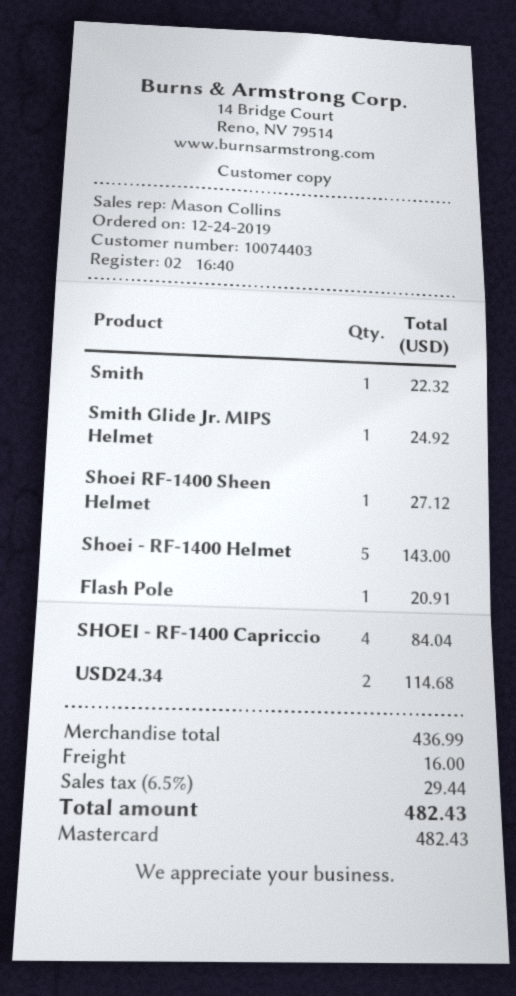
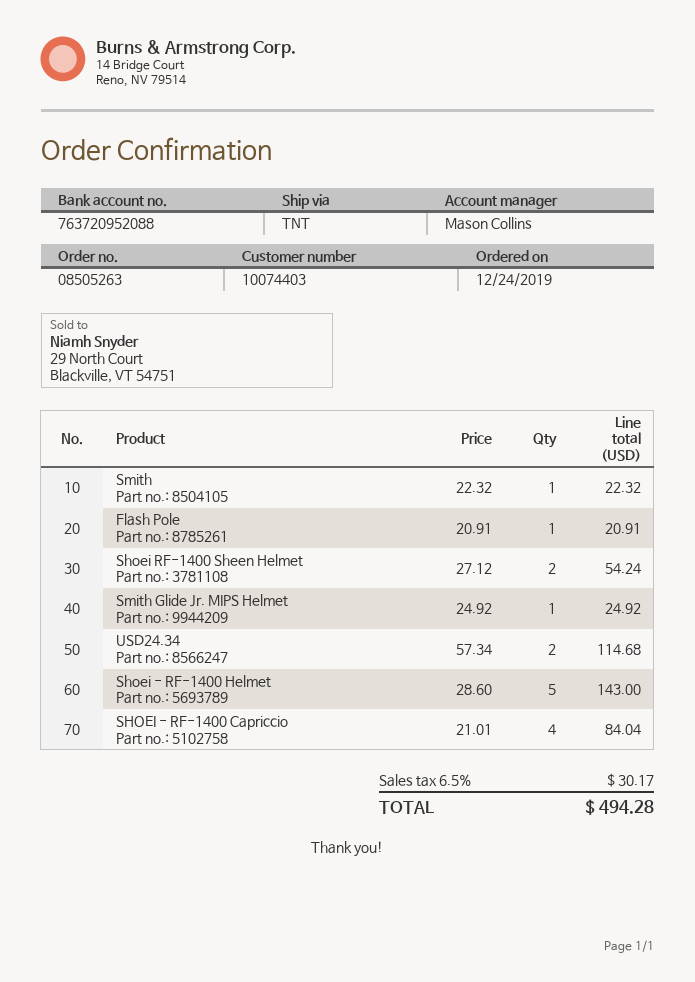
Shoei RF-1400 Sheen Helmet: 1 for 27.12 -> 2 for 54.24
shipping: 16.00 -> none
tax: 6.5% = 29.44 -> 6.5% = 30.17
total: 482.43 -> 494.28

